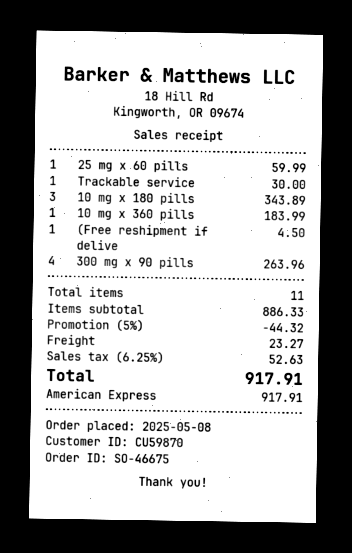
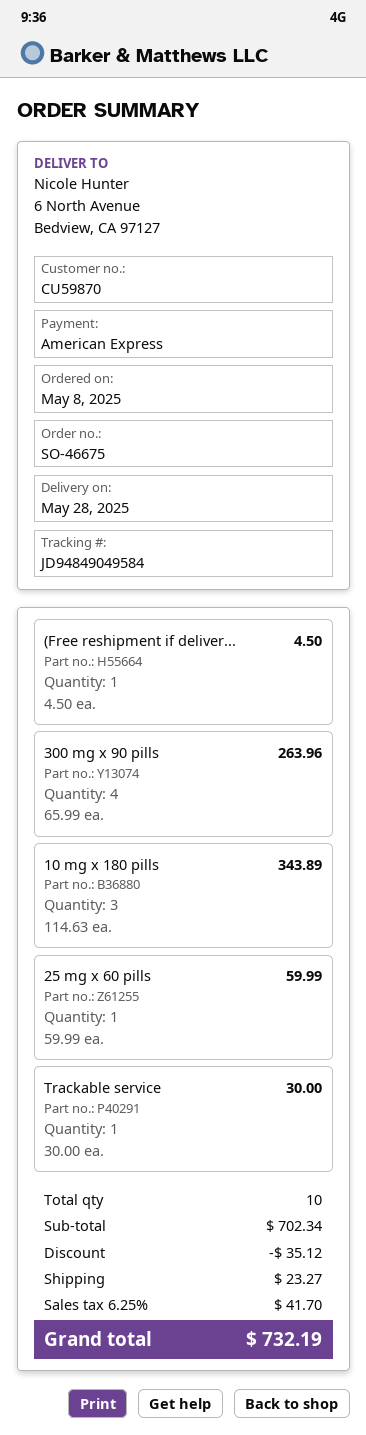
10 mg x 360 pills: 1 for 183.99 -> none
total quantity: 11 -> 10
subtotal: 886.33 -> 702.34
discount: 44.32 -> 35.12
tax: 6.25% = 52.63 -> 6.25% = 41.70
total: 917.91 -> 732.19

